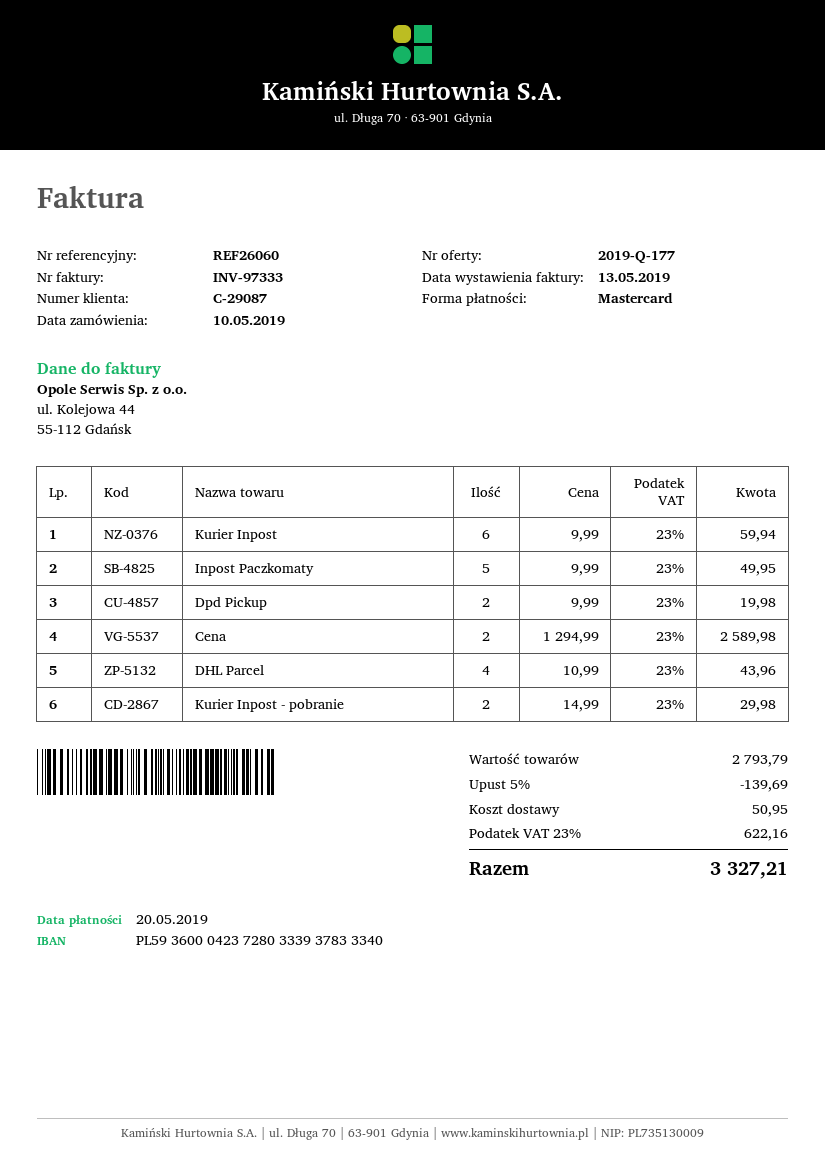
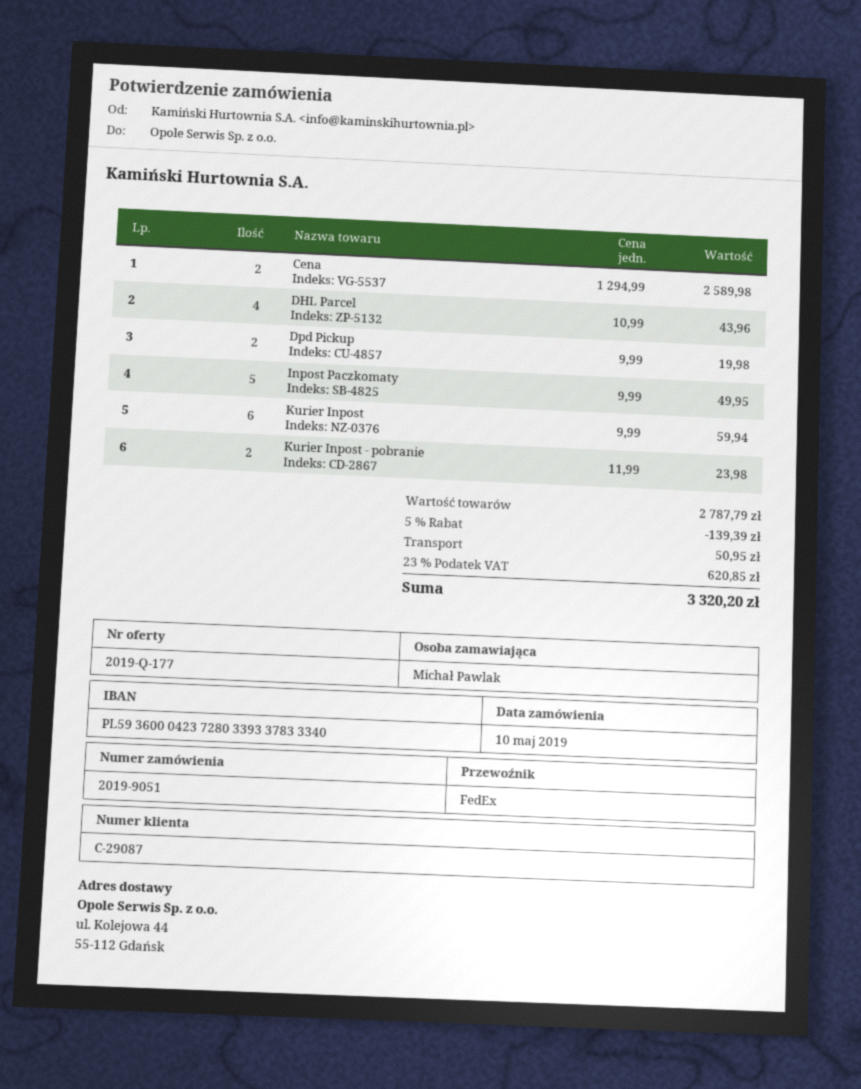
bank account: PL59360004237280333937833340 -> PL59360004237280339337833340
Kurier Inpost - pobranie: 2 x 14.99 = 29.98 -> 2 x 11.99 = 23.98
subtotal: 2793.79 -> 2787.79
discount: 5% = 139.69 -> 5% = 139.39
tax: 23% = 622.16 -> 23% = 620.85
total: 3327.21 -> 3320.20

